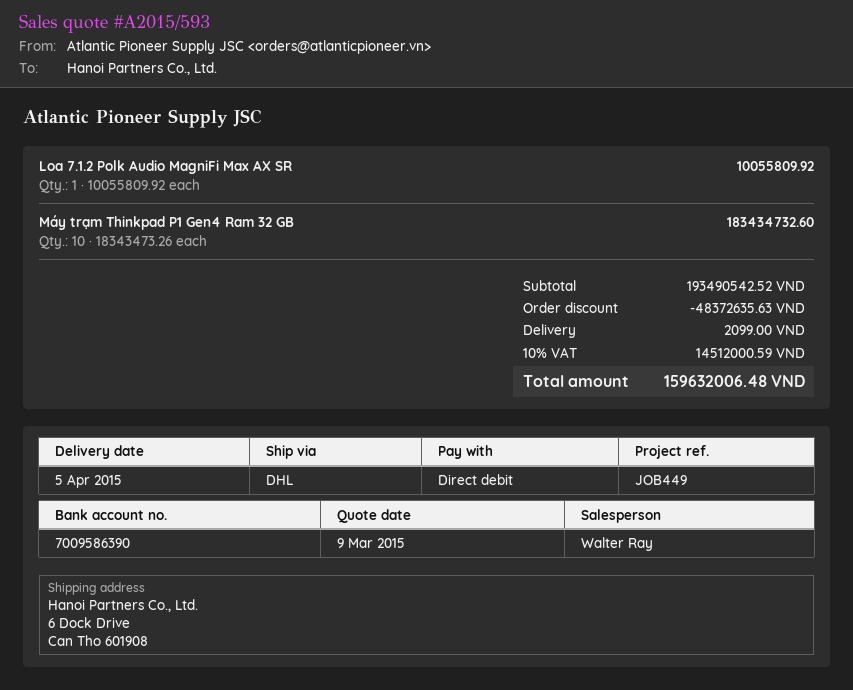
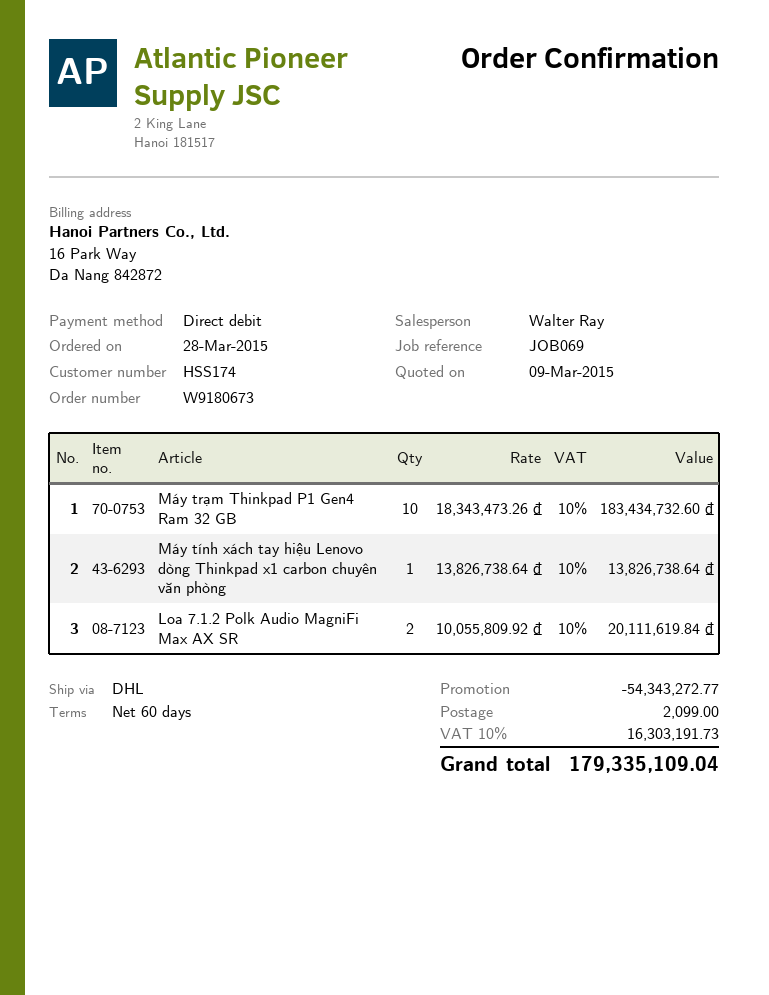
reference: JOB449 -> JOB069
Loa 7.1.2 Polk Audio MagniFi Max AX SR: 1 x 10055809.92 = 10055809.92 -> 2 x 10055809.92 = 20111619.84
Máy tính xách tay hiệu Lenovo dòng Thinkpad x1 carbon chuyên văn phòng: none -> 1 x 13826738.64 = 13826738.64
discount: 48372635.63 -> 54343272.77
tax: 10% = 14512000.59 -> 10% = 16303191.73
total: 159632006.48 -> 179335109.04

